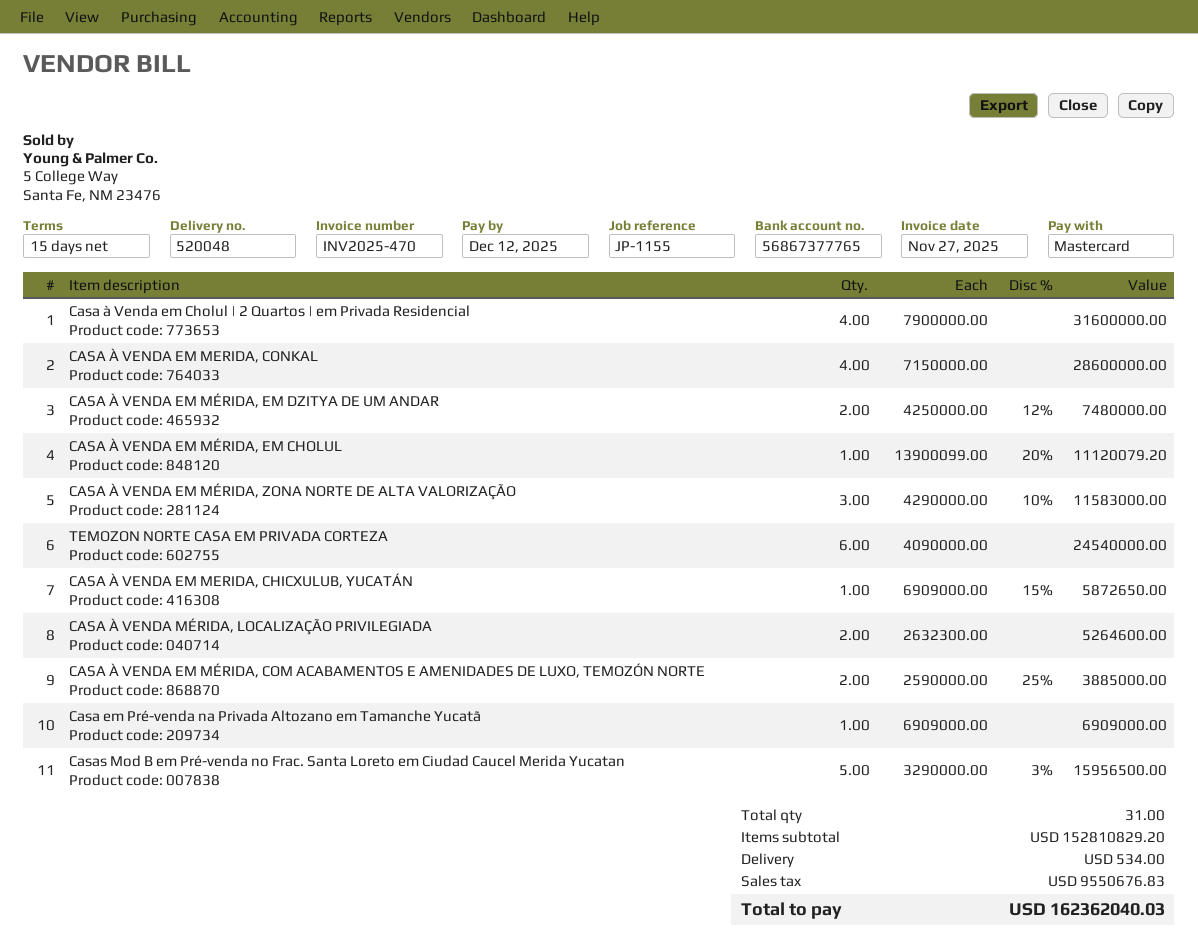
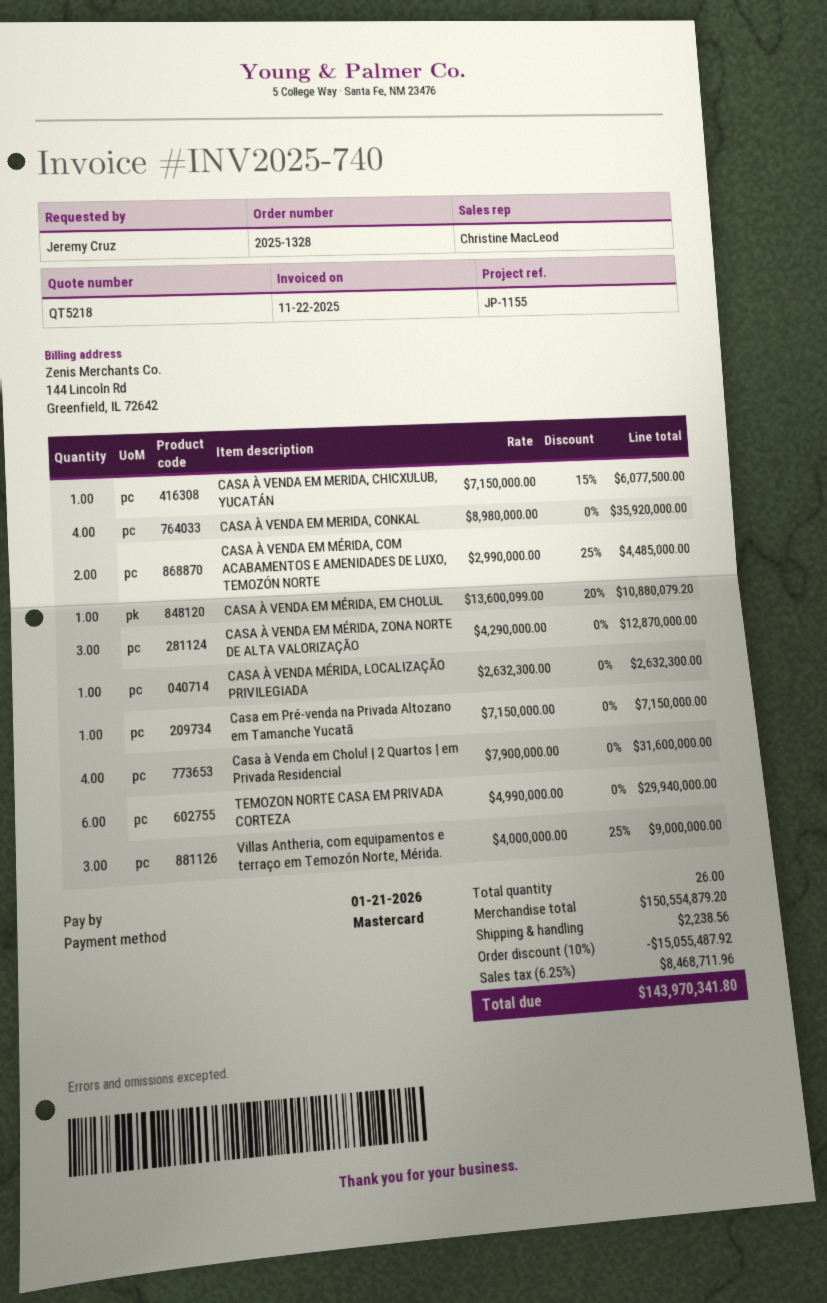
invoice number: INV2025-470 -> INV2025-740
invoice date: 2025-11-27 -> 2025-11-22
due date: 2025-12-12 -> 2026-01-21
CASA À VENDA EM MERIDA, CONKAL: 4 x 7150000.00 = 28600000.00 -> 4 x 8980000.00 = 35920000.00
CASA À VENDA EM MÉRIDA, EM DZITYA DE UM ANDAR: 2 x 4250000.00 - 12% = 7480000.00 -> none
CASA À VENDA EM MÉRIDA, EM CHOLUL: 1 x 13900099.00 - 20% = 11120079.20 -> 1 x 13600099.00 - 20% = 10880079.20
CASA À VENDA EM MÉRIDA, ZONA NORTE DE ALTA VALORIZAÇÃO: 3 x 4290000.00 - 10% = 11583000.00 -> 3 x 4290000.00 = 12870000.00
TEMOZON NORTE CASA EM PRIVADA CORTEZA: 6 x 4090000.00 = 24540000.00 -> 6 x 4990000.00 = 29940000.00
CASA À VENDA EM MERIDA, CHICXULUB, YUCATÁN: 1 x 6909000.00 - 15% = 5872650.00 -> 1 x 7150000.00 - 15% = 6077500.00
CASA À VENDA MÉRIDA, LOCALIZAÇÃO PRIVILEGIADA: 2 x 2632300.00 = 5264600.00 -> 1 x 2632300.00 = 2632300.00
CASA À VENDA EM MÉRIDA, COM ACABAMENTOS E AMENIDADES DE LUXO, TEMOZÓN NORTE: 2 x 2590000.00 - 25% = 3885000.00 -> 2 x 2990000.00 - 25% = 4485000.00
Casa em Pré-venda na Privada Altozano em Tamanche Yucatã: 1 x 6909000.00 = 6909000.00 -> 1 x 7150000.00 = 7150000.00
Casas Mod B em Pré-venda no Frac. Santa Loreto em Ciudad Caucel Merida Yucatan: 5 x 3290000.00 - 3% = 15956500.00 -> none
Villas Antheria, com equipamentos e terraço em Temozón Norte, Mérida.: none -> 3 x 4000000.00 - 25% = 9000000.00
total quantity: 31 -> 26
subtotal: 152810829.20 -> 150554879.20
discount: none -> 10% = 15055487.92
shipping: 534.00 -> 2238.56
tax: 9550676.83 -> 8468711.96
total: 162362040.03 -> 143970341.80

